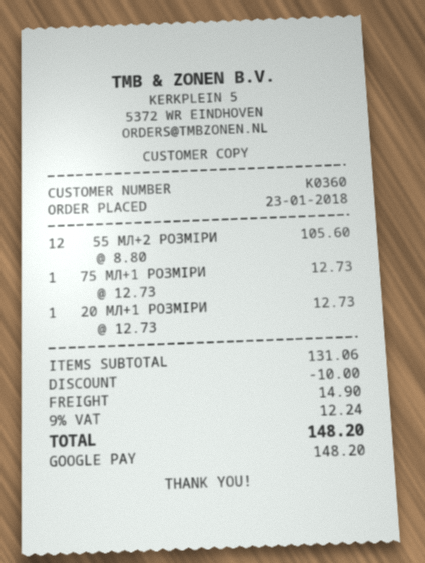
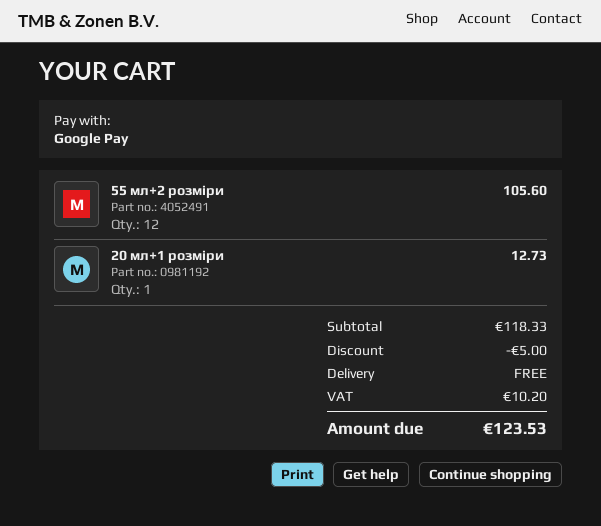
75 МЛ+1 РОЗМІРИ: 1 for 12.73 -> none
subtotal: 131.06 -> 118.33
discount: 10.00 -> 5.00
shipping: 14.90 -> 0.00
tax: 12.24 -> 10.20
total: 148.20 -> 123.53

